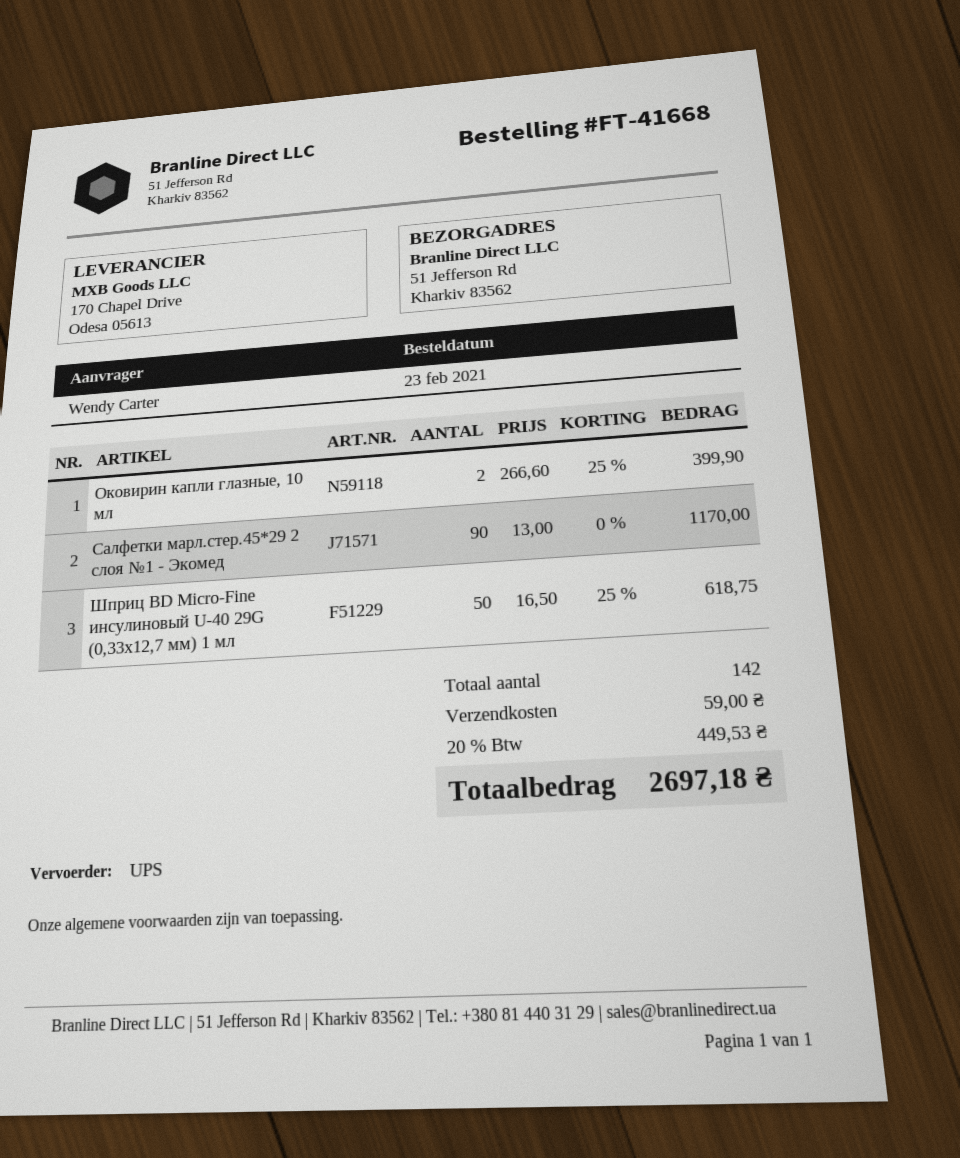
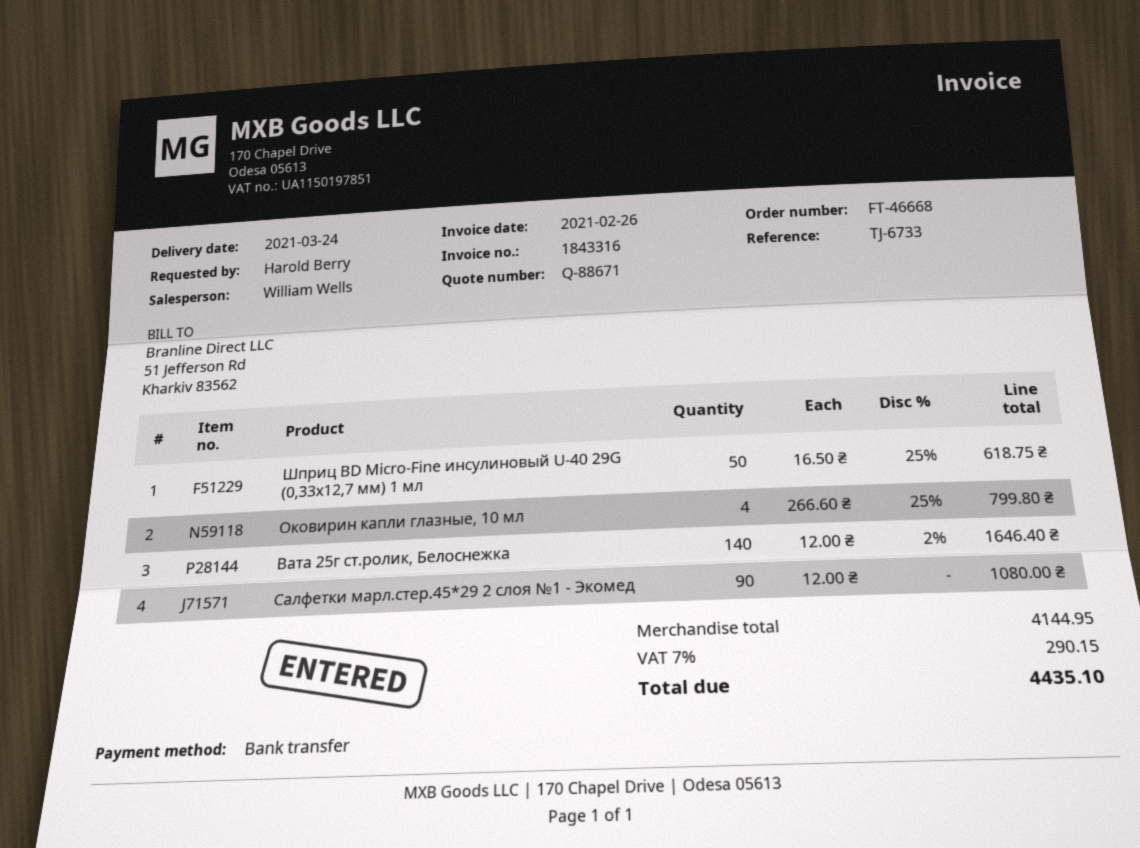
order number: FT-41668 -> FT-46668
ordered by: Wendy Carter -> Harold Berry
Оковирин капли глазные, 10 мл: 2 x 266.60 - 25% = 399.90 -> 4 x 266.60 - 25% = 799.80
Салфетки марл.стер.45*29 2 слоя №1 - Экомед: 90 x 13.00 = 1170.00 -> 90 x 12.00 = 1080.00
Вата 25г ст.ролик, Белоснежка: none -> 140 x 12.00 - 2% = 1646.40
shipping: 59.00 -> none
tax: 20% = 449.53 -> 7% = 290.15
total: 2697.18 -> 4435.10

